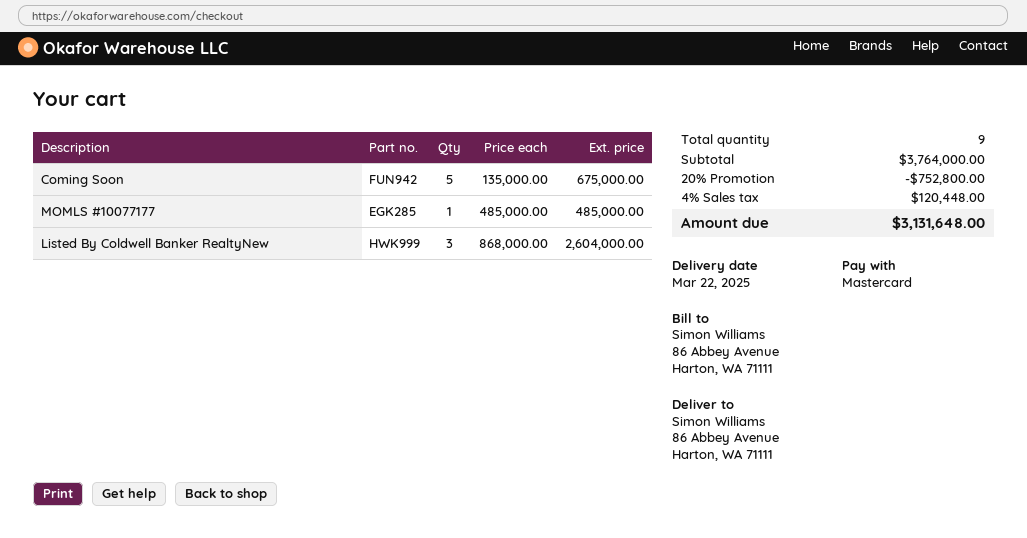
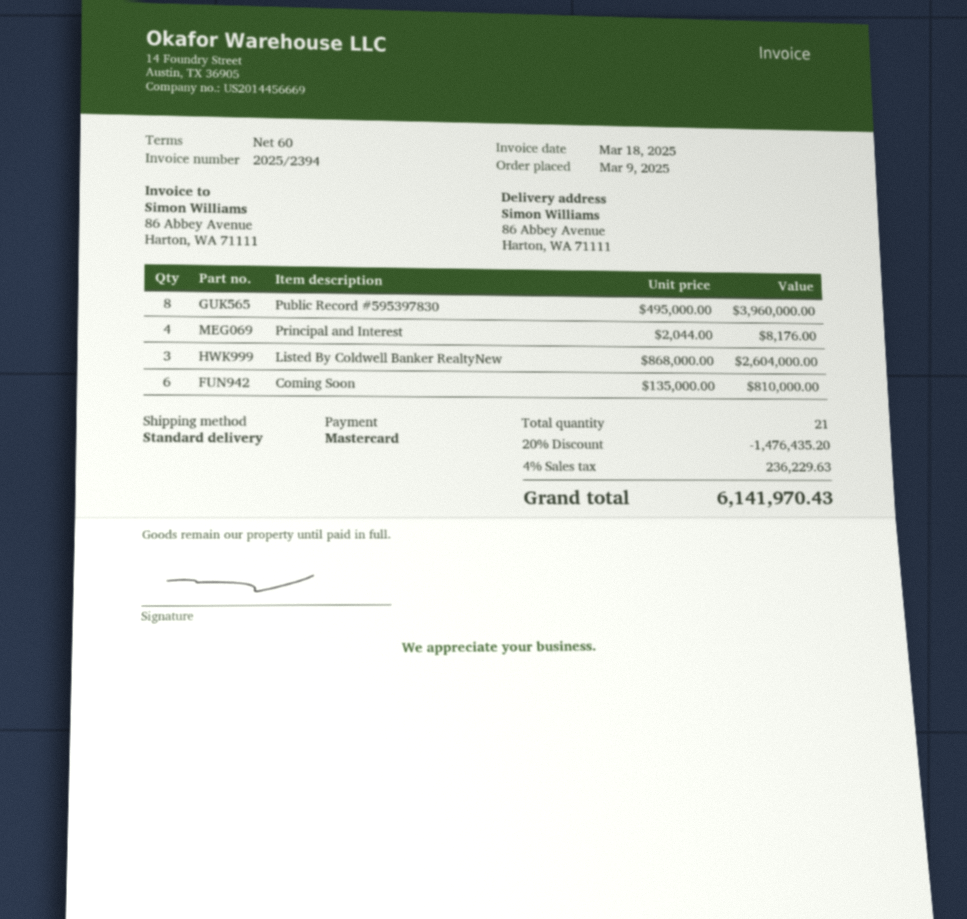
Coming Soon: 5 x 135000.00 = 675000.00 -> 6 x 135000.00 = 810000.00
MOMLS #10077177: 1 x 485000.00 = 485000.00 -> none
Public Record #595397830: none -> 8 x 495000.00 = 3960000.00
Principal and Interest: none -> 4 x 2044.00 = 8176.00
total quantity: 9 -> 21
discount: 20% = 752800.00 -> 20% = 1476435.20
tax: 4% = 120448.00 -> 4% = 236229.63
total: 3131648.00 -> 6141970.43

